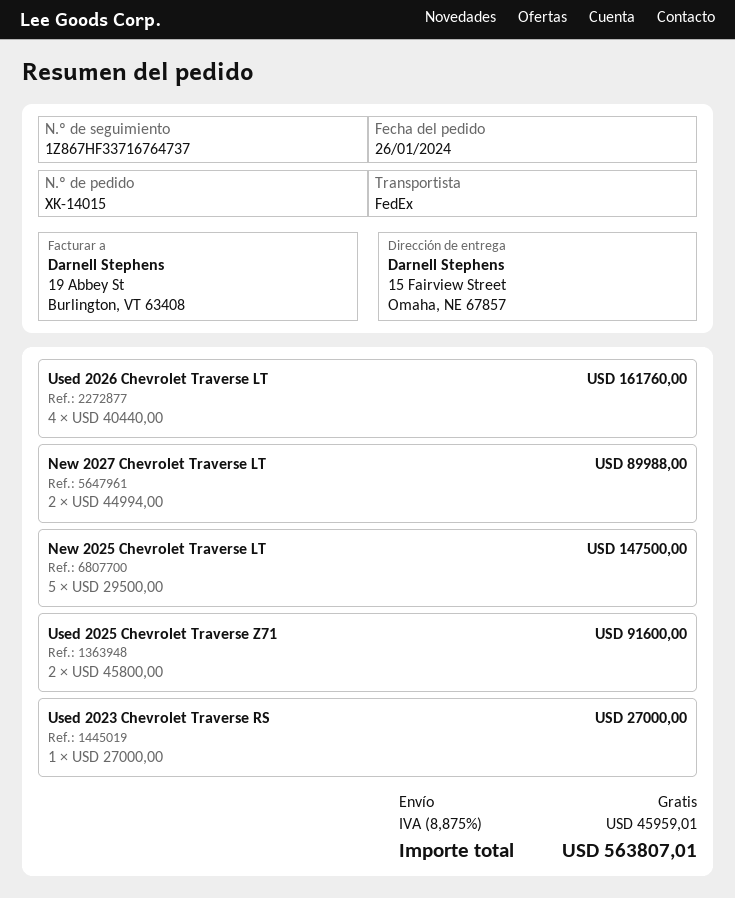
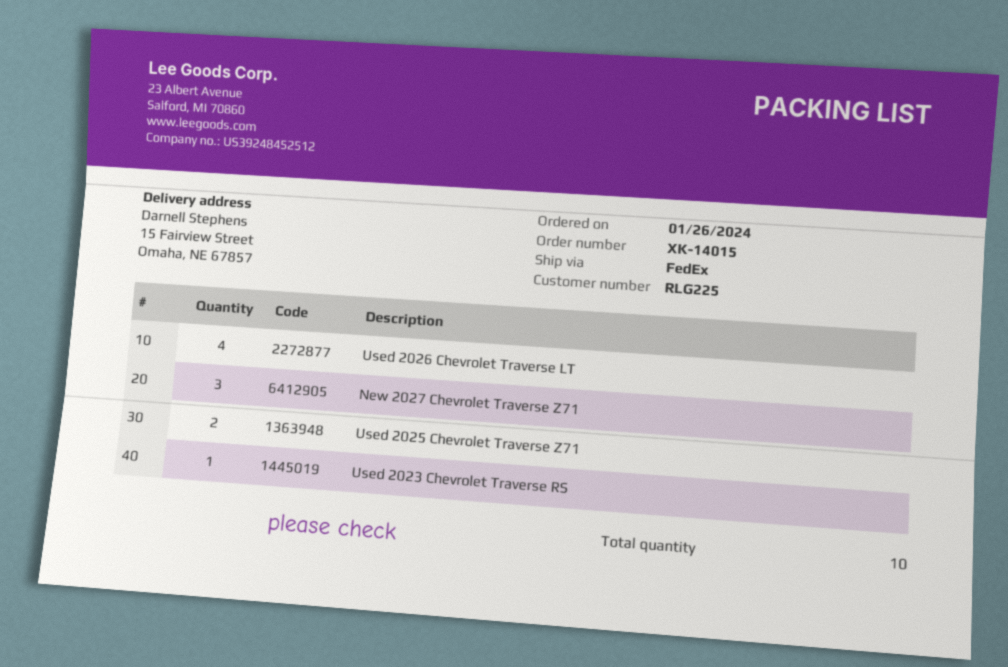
New 2027 Chevrolet Traverse LT: 2 -> none
New 2025 Chevrolet Traverse LT: 5 -> none
New 2027 Chevrolet Traverse Z71: none -> 3

